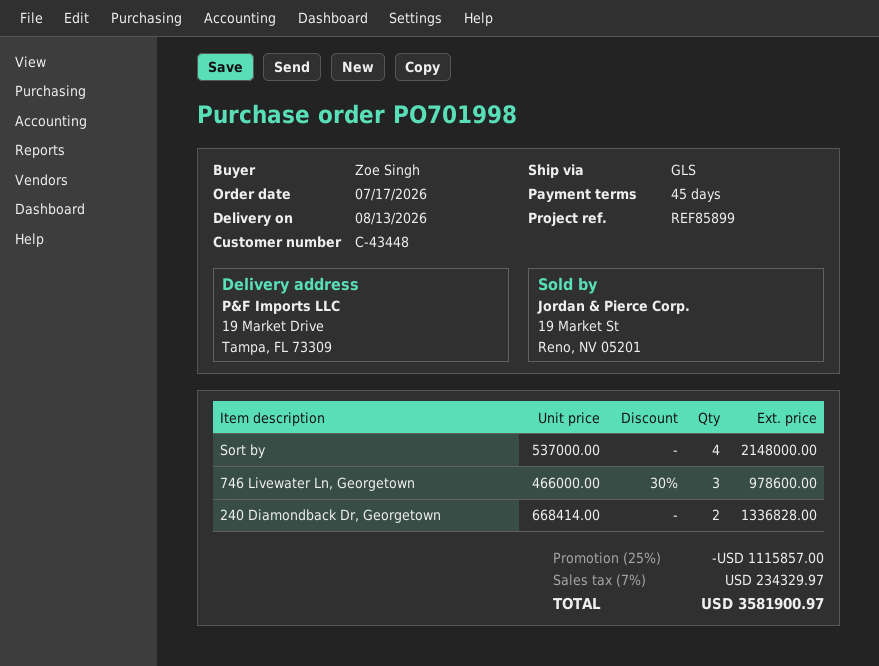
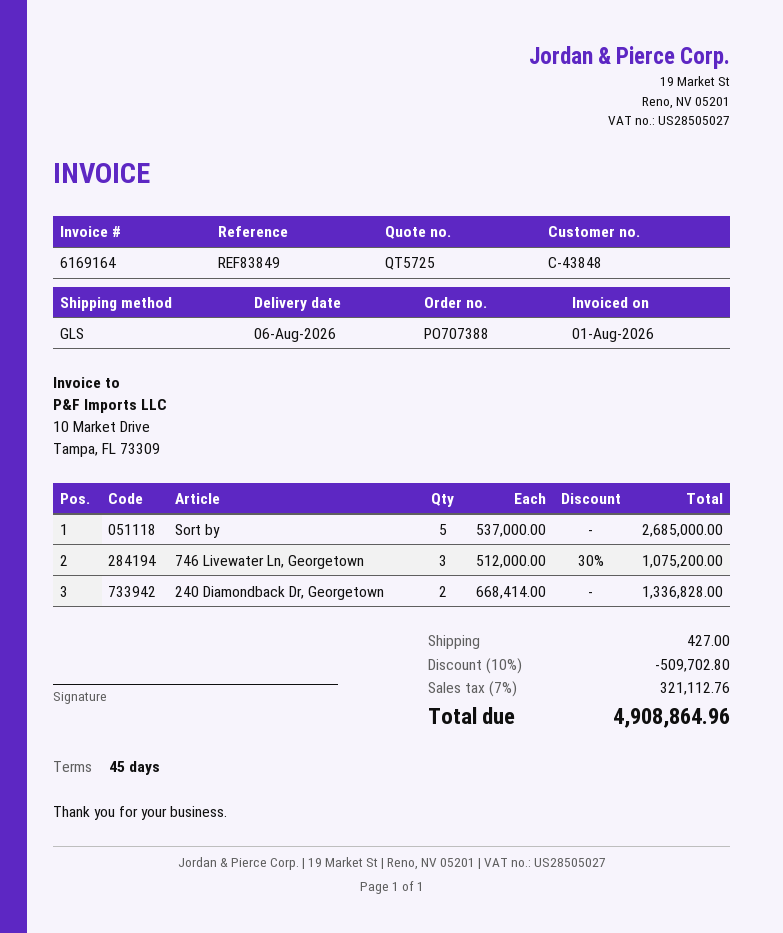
order number: PO701998 -> PO707388
delivery date: 2026-08-13 -> 2026-08-06
customer number: C-43448 -> C-43848
reference: REF85899 -> REF83849
Sort by: 4 x 537000.00 = 2148000.00 -> 5 x 537000.00 = 2685000.00
746 Livewater Ln, Georgetown: 3 x 466000.00 - 30% = 978600.00 -> 3 x 512000.00 - 30% = 1075200.00
discount: 25% = 1115857.00 -> 10% = 509702.80
shipping: none -> 427.00
tax: 7% = 234329.97 -> 7% = 321112.76
total: 3581900.97 -> 4908864.96

